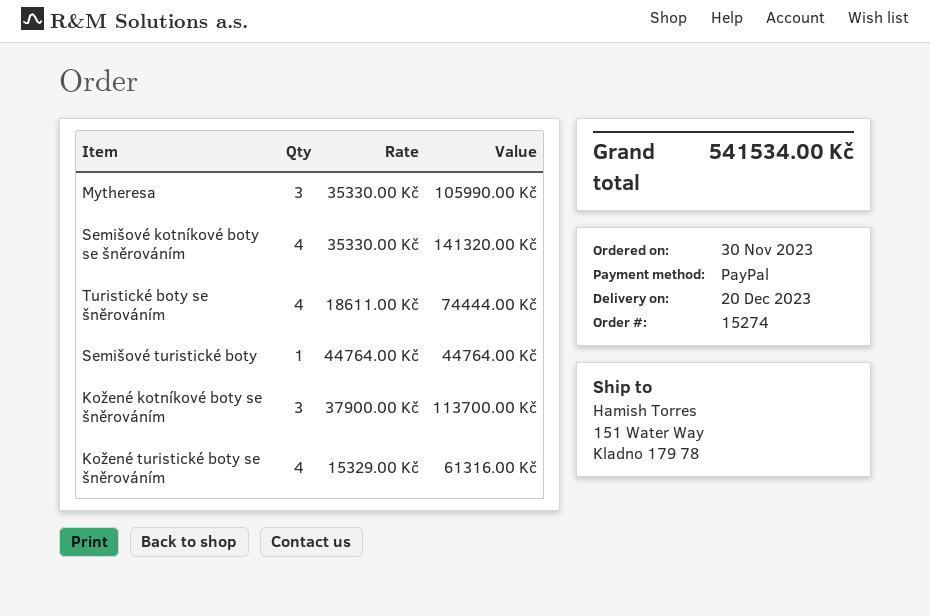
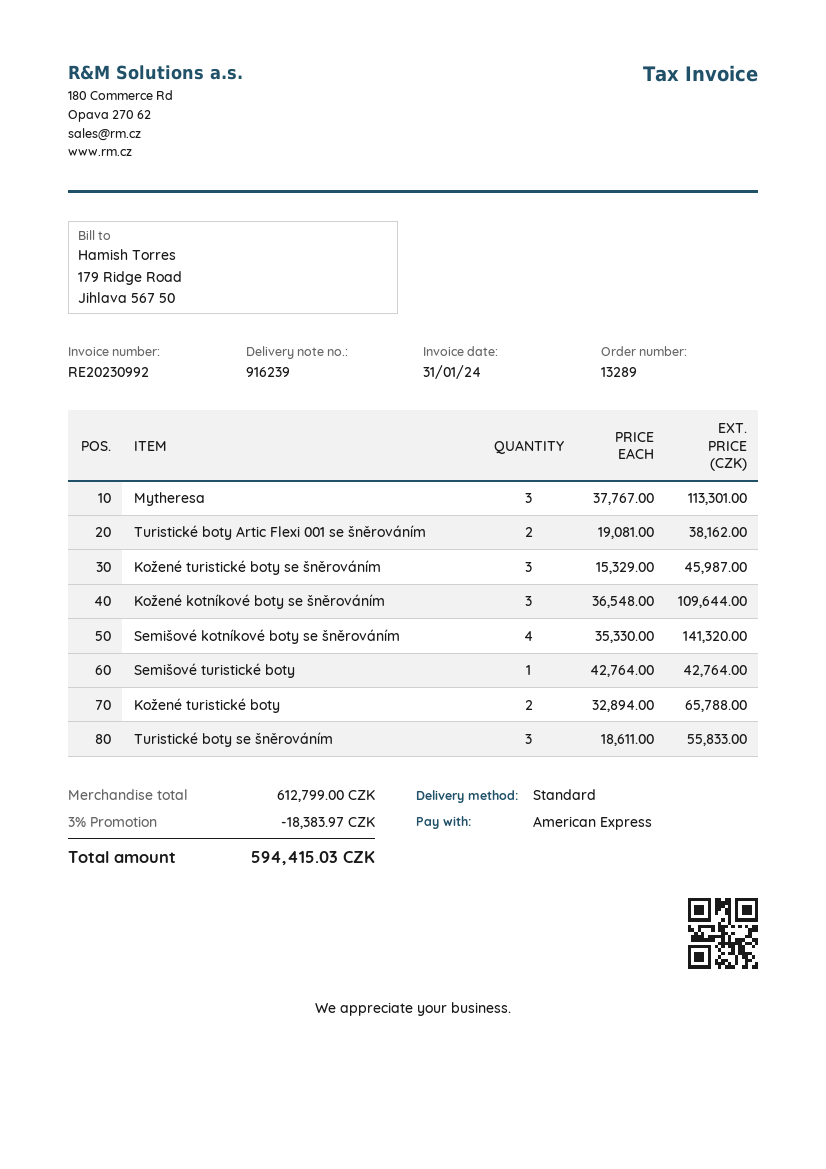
order number: 15274 -> 13289
payment method: PayPal -> American Express
Mytheresa: 3 x 35330.00 = 105990.00 -> 3 x 37767.00 = 113301.00
Turistické boty se šněrováním: 4 x 18611.00 = 74444.00 -> 3 x 18611.00 = 55833.00
Semišové turistické boty: 1 x 44764.00 = 44764.00 -> 1 x 42764.00 = 42764.00
Kožené kotníkové boty se šněrováním: 3 x 37900.00 = 113700.00 -> 3 x 36548.00 = 109644.00
Kožené turistické boty se šněrováním: 4 x 15329.00 = 61316.00 -> 3 x 15329.00 = 45987.00
Turistické boty Artic Flexi 001 se šněrováním: none -> 2 x 19081.00 = 38162.00
Kožené turistické boty: none -> 2 x 32894.00 = 65788.00
discount: none -> 3% = 18383.97
total: 541534.00 -> 594415.03

